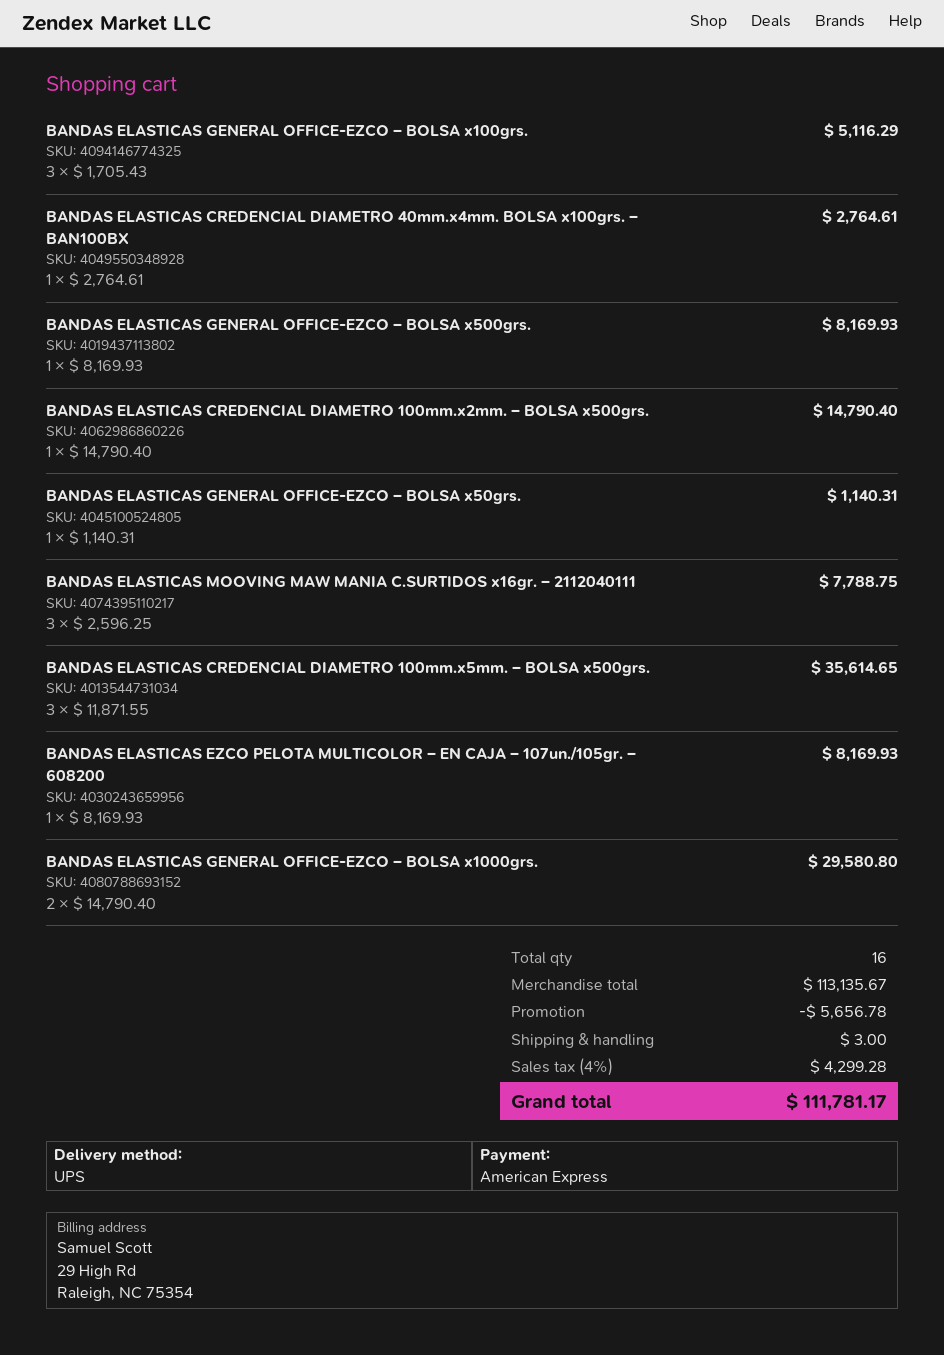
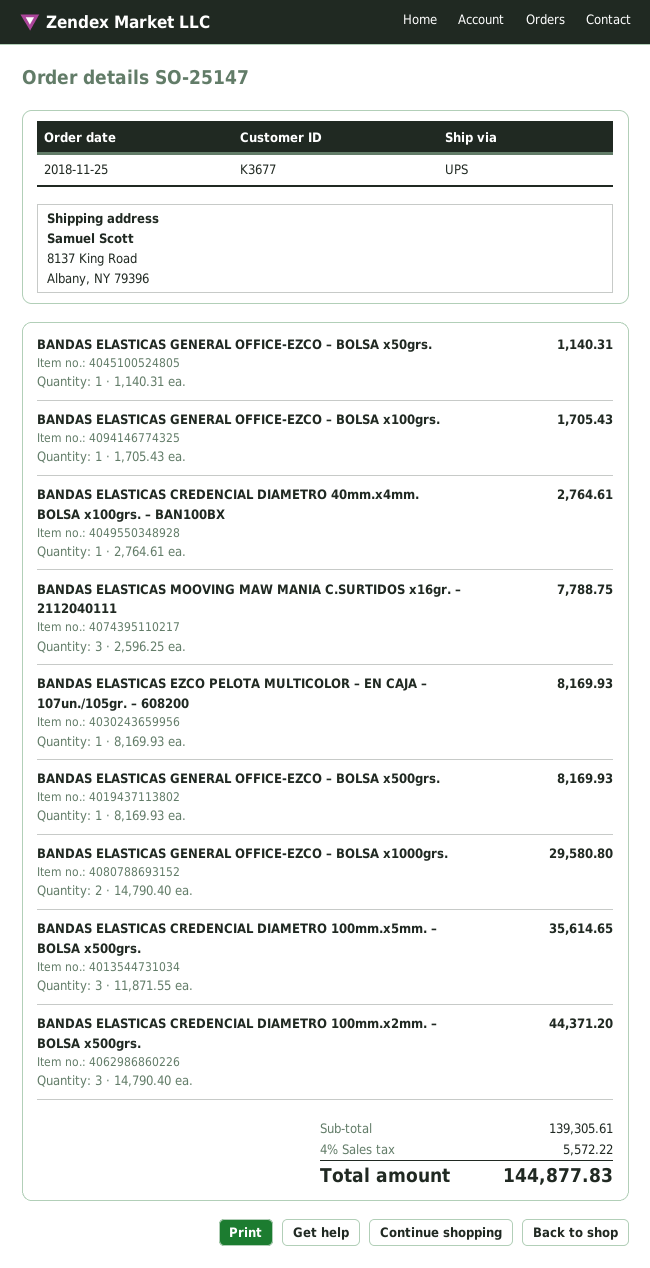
BANDAS ELASTICAS GENERAL OFFICE-EZCO – BOLSA x100grs.: 3 x 1705.43 = 5116.29 -> 1 x 1705.43 = 1705.43
BANDAS ELASTICAS CREDENCIAL DIAMETRO 100mm.x2mm. – BOLSA x500grs.: 1 x 14790.40 = 14790.40 -> 3 x 14790.40 = 44371.20
subtotal: 113135.67 -> 139305.61
discount: 5656.78 -> none
shipping: 3.00 -> none
tax: 4% = 4299.28 -> 4% = 5572.22
total: 111781.17 -> 144877.83

